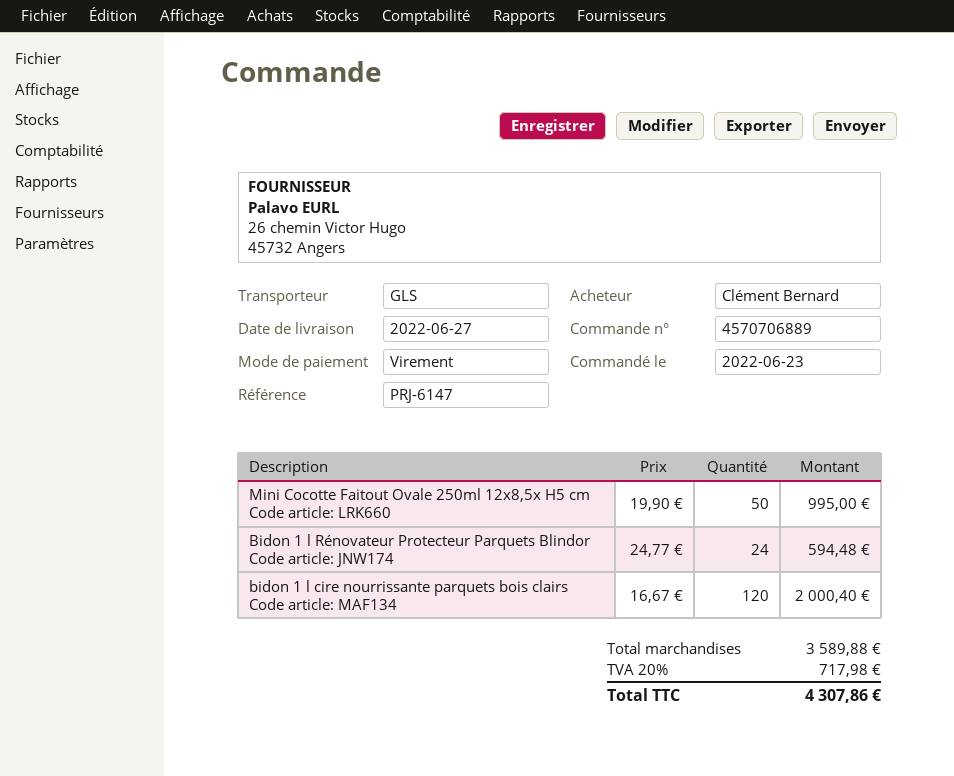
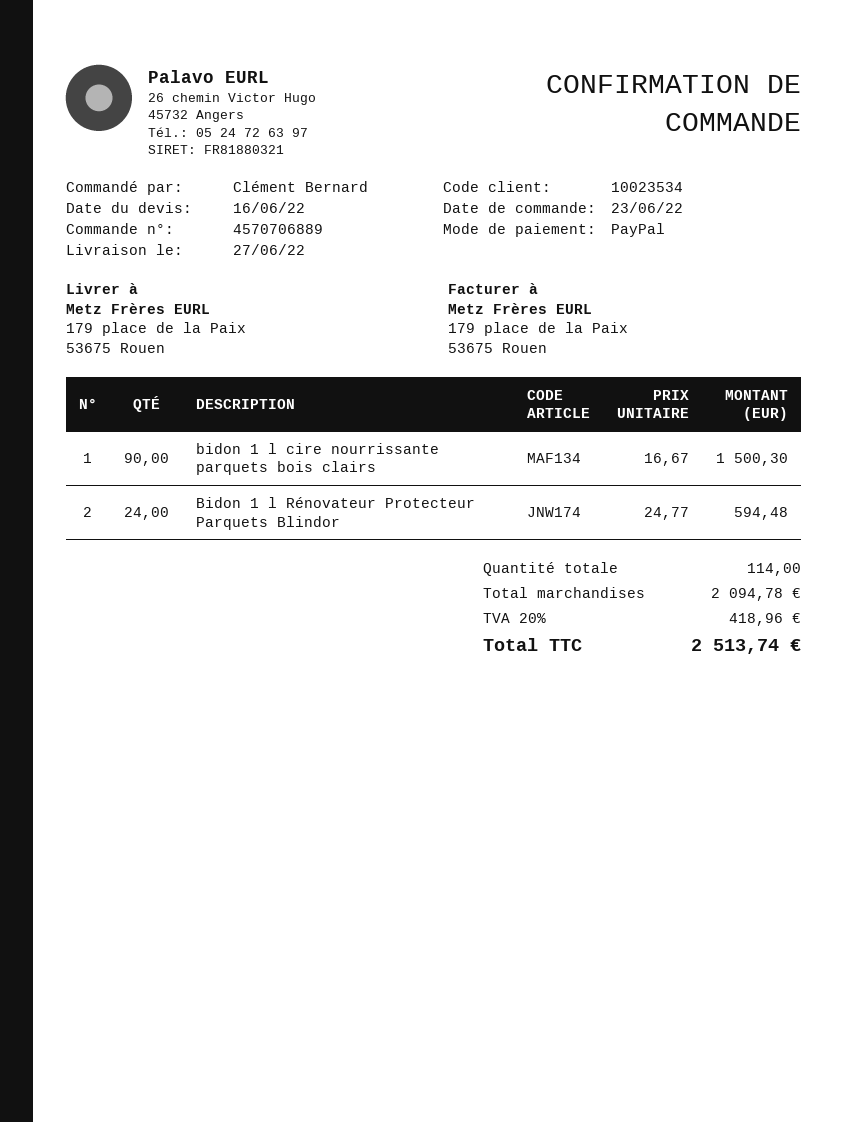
payment method: bank transfer -> PayPal
Mini Cocotte Faitout Ovale 250ml 12x8,5x H5 cm: 50 x 19.90 = 995.00 -> none
bidon 1 l cire nourrissante parquets bois clairs: 120 x 16.67 = 2000.40 -> 90 x 16.67 = 1500.30
subtotal: 3589.88 -> 2094.78
tax: 20% = 717.98 -> 20% = 418.96
total: 4307.86 -> 2513.74

